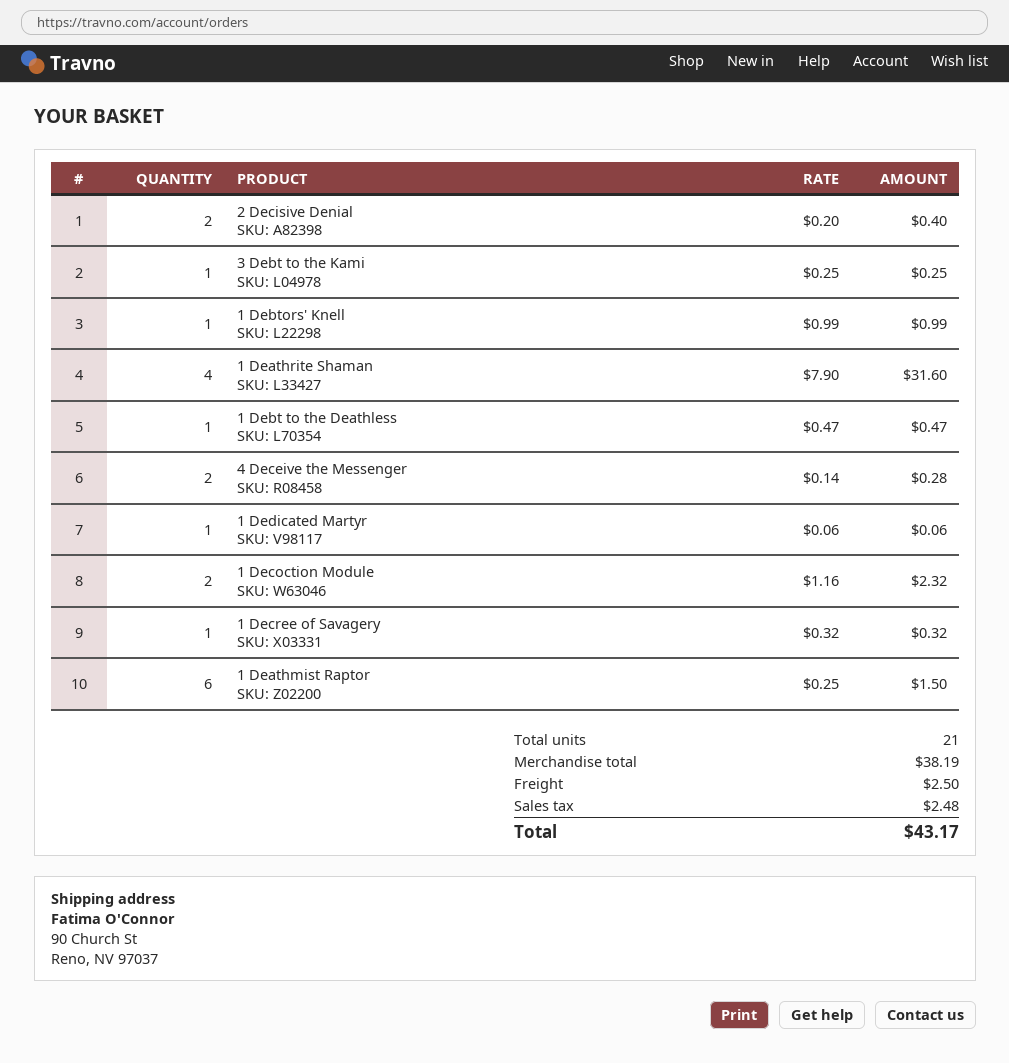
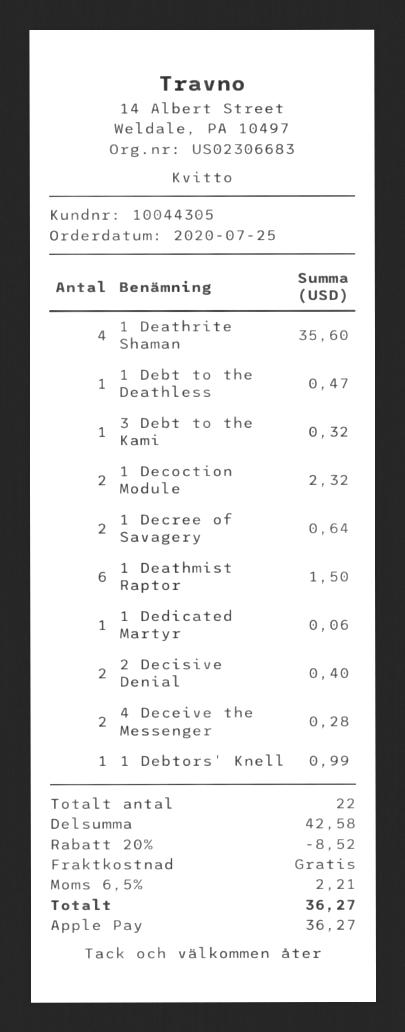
3 Debt to the Kami: 1 for 0.25 -> 1 for 0.32
1 Deathrite Shaman: 4 for 31.60 -> 4 for 35.60
1 Decree of Savagery: 1 for 0.32 -> 2 for 0.64
total quantity: 21 -> 22
subtotal: 38.19 -> 42.58
discount: none -> 20% = 8.52
shipping: 2.50 -> 0.00
tax: 2.48 -> 2.21
total: 43.17 -> 36.27

